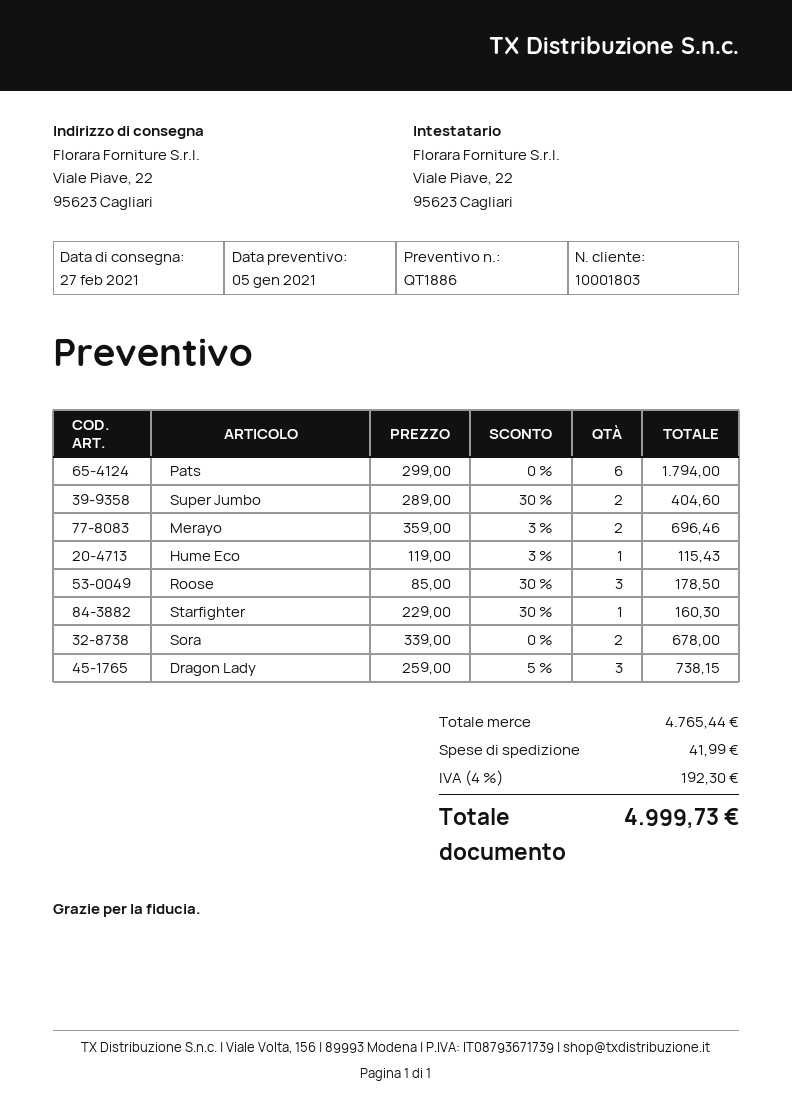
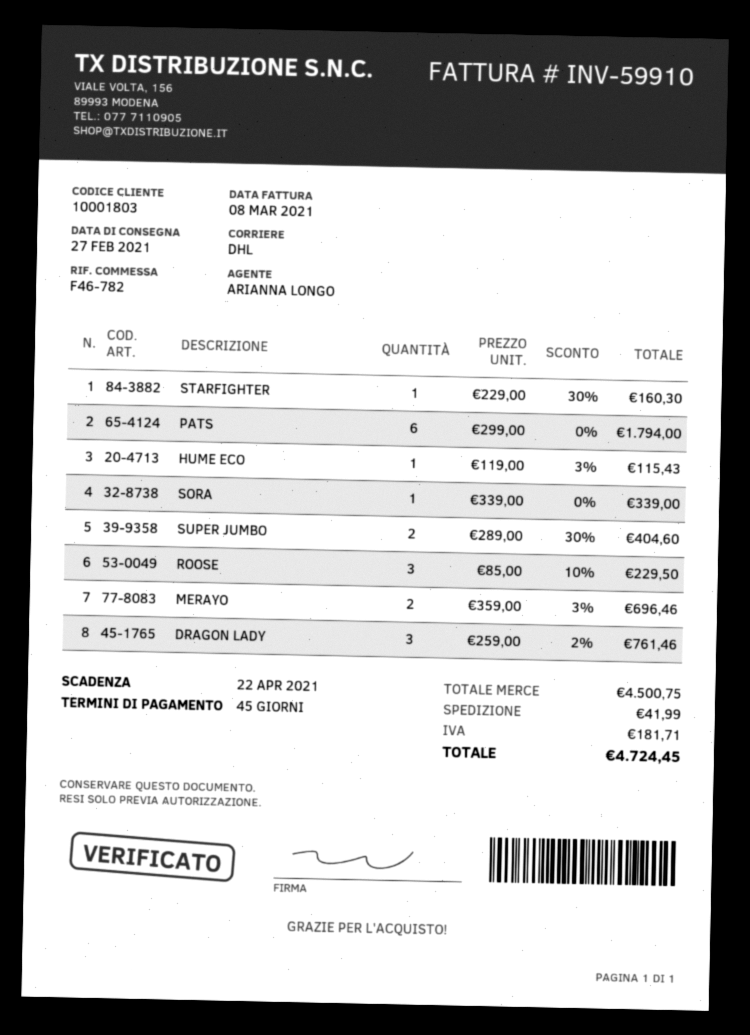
Roose: 3 x 85.00 - 30% = 178.50 -> 3 x 85.00 - 10% = 229.50
Sora: 2 x 339.00 = 678.00 -> 1 x 339.00 = 339.00
Dragon Lady: 3 x 259.00 - 5% = 738.15 -> 3 x 259.00 - 2% = 761.46
subtotal: 4765.44 -> 4500.75
tax: 192.30 -> 181.71
total: 4999.73 -> 4724.45

